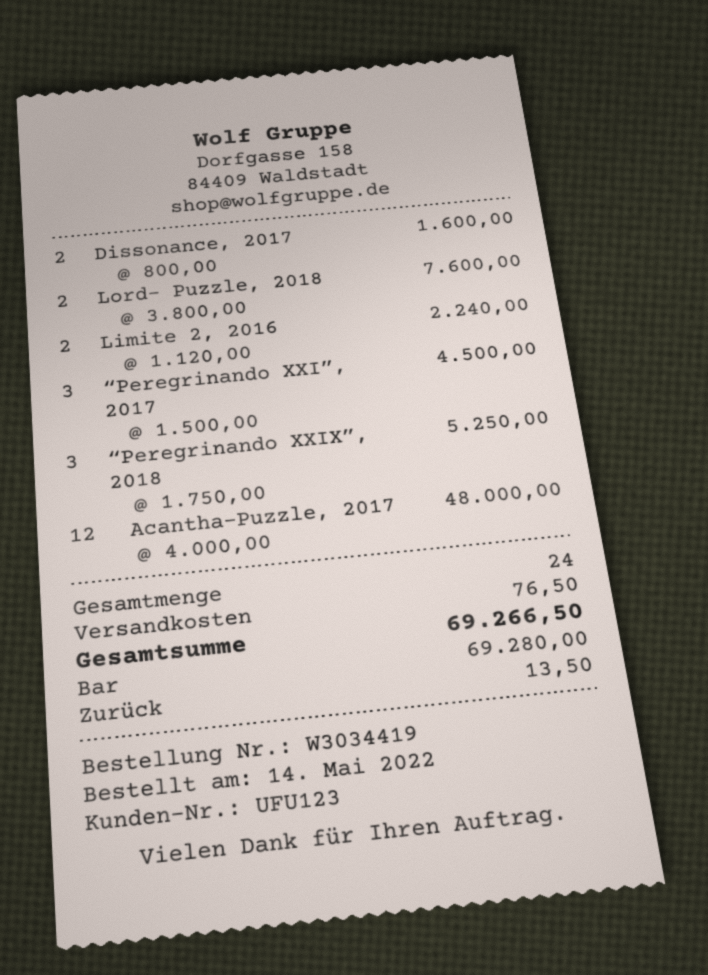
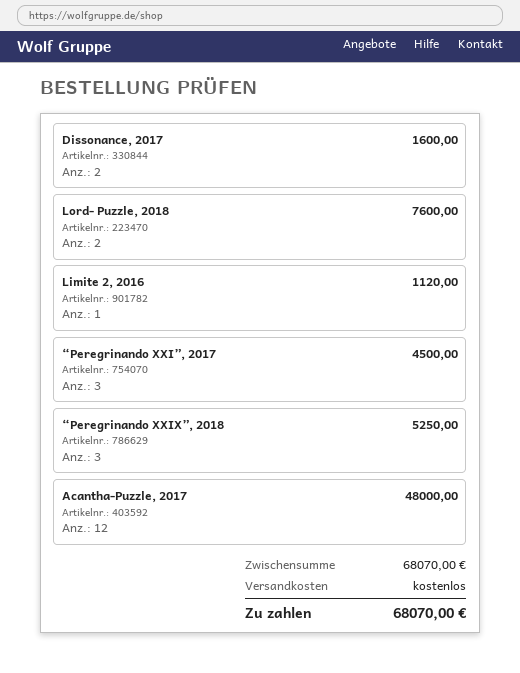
Limite 2, 2016: 2 for 2240.00 -> 1 for 1120.00
shipping: 76.50 -> 0.00
total: 69266.50 -> 68070.00

